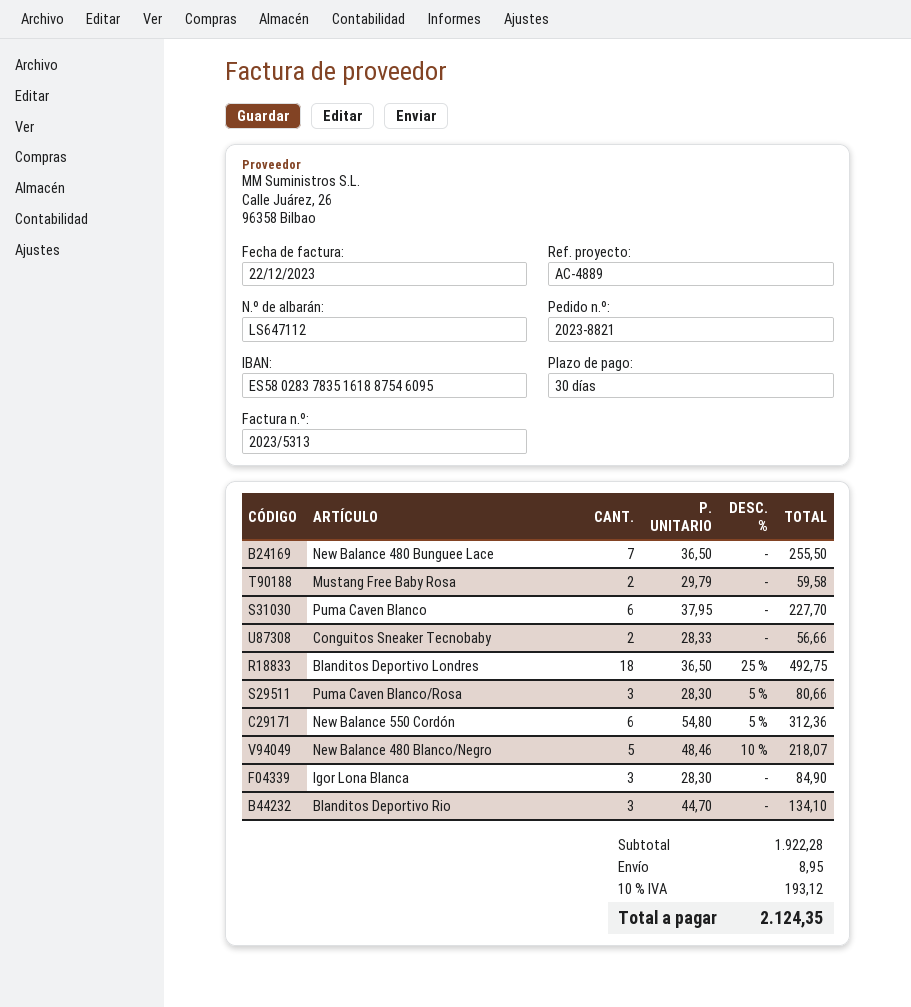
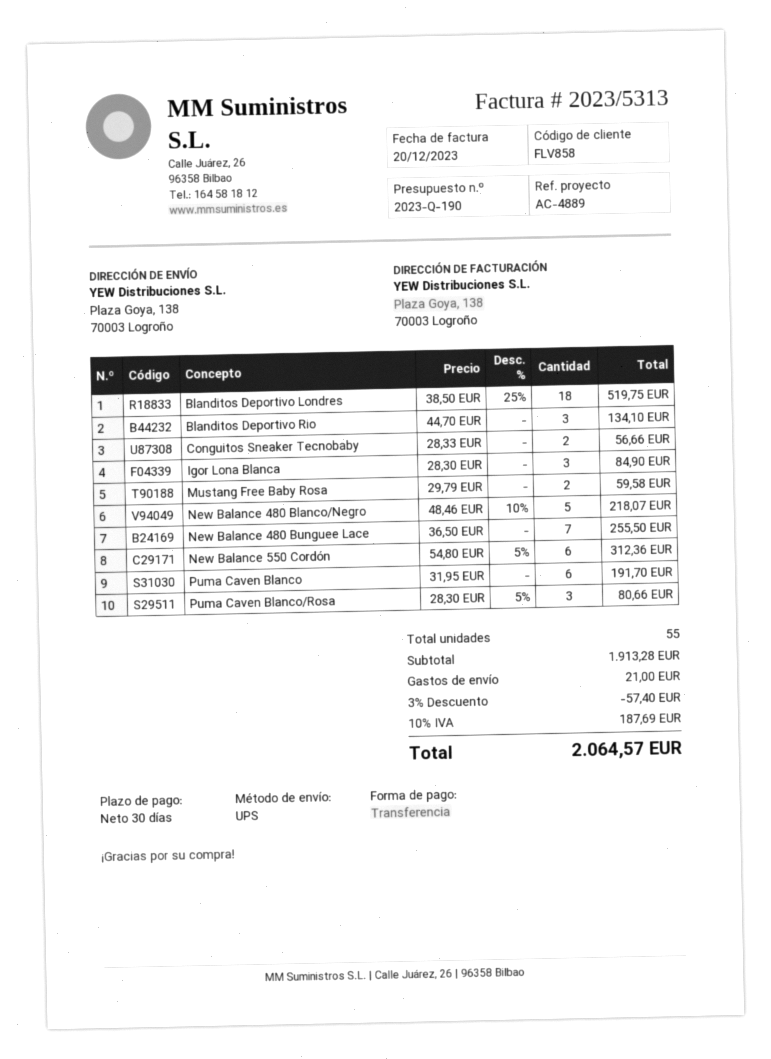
invoice date: 2023-12-22 -> 2023-12-20
Puma Caven Blanco: 6 x 37.95 = 227.70 -> 6 x 31.95 = 191.70
Blanditos Deportivo Londres: 18 x 36.50 - 25% = 492.75 -> 18 x 38.50 - 25% = 519.75
subtotal: 1922.28 -> 1913.28
discount: none -> 3% = 57.40
shipping: 8.95 -> 21.00
tax: 10% = 193.12 -> 10% = 187.69
total: 2124.35 -> 2064.57

